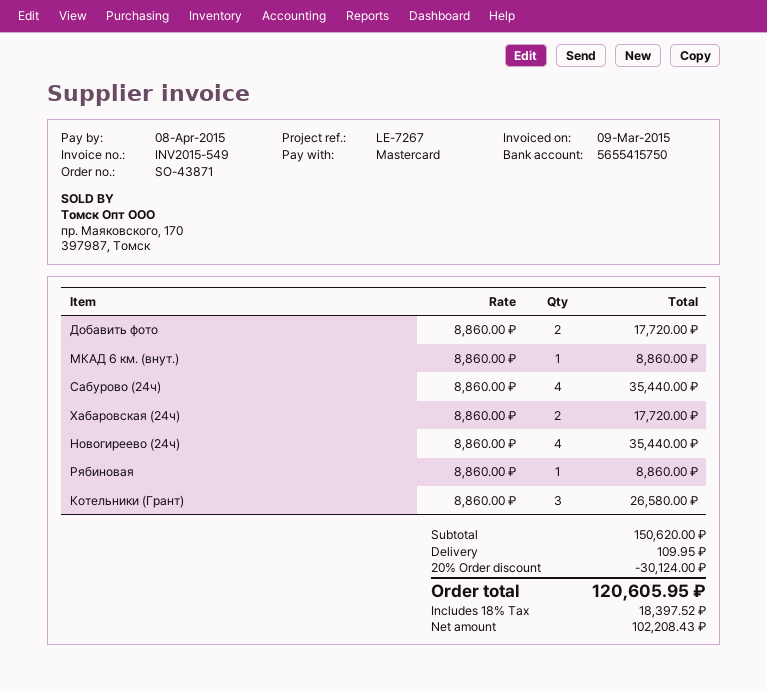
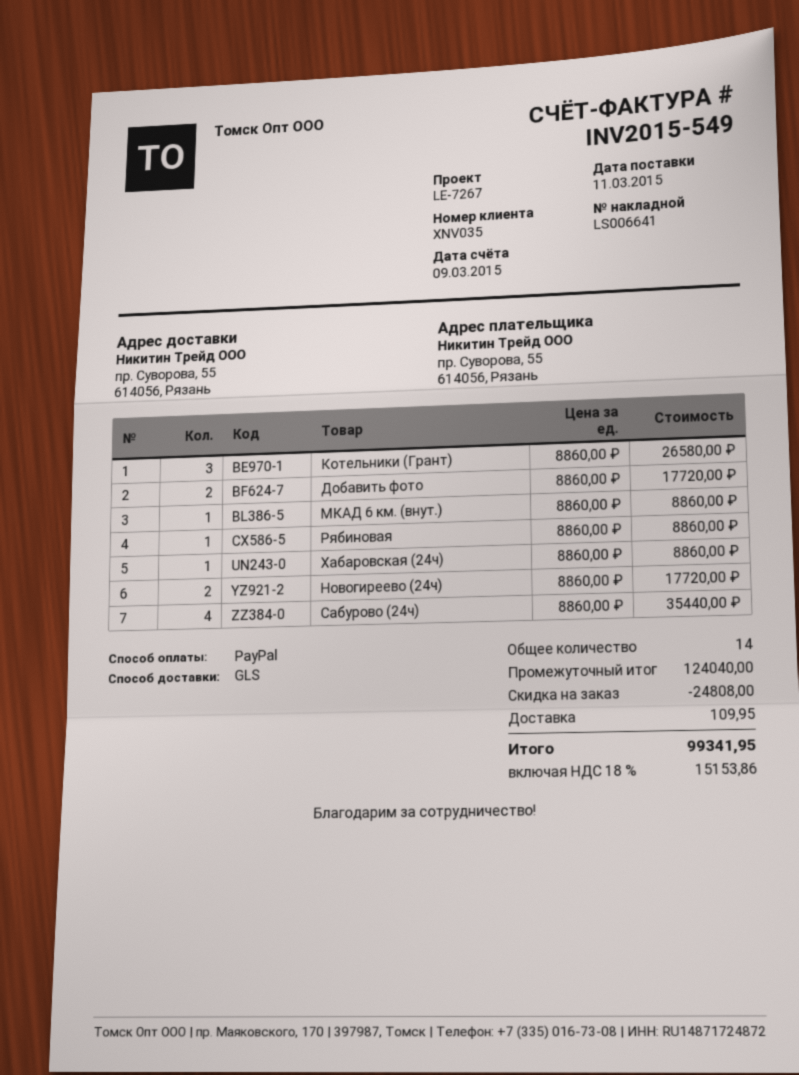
payment method: Mastercard -> PayPal
Хабаровская (24ч): 2 x 8860.00 = 17720.00 -> 1 x 8860.00 = 8860.00
Новогиреево (24ч): 4 x 8860.00 = 35440.00 -> 2 x 8860.00 = 17720.00
subtotal: 150620.00 -> 124040.00
discount: 30124.00 -> 24808.00
tax: 18% = 18397.52 -> 18% = 15153.86
total: 120605.95 -> 99341.95

